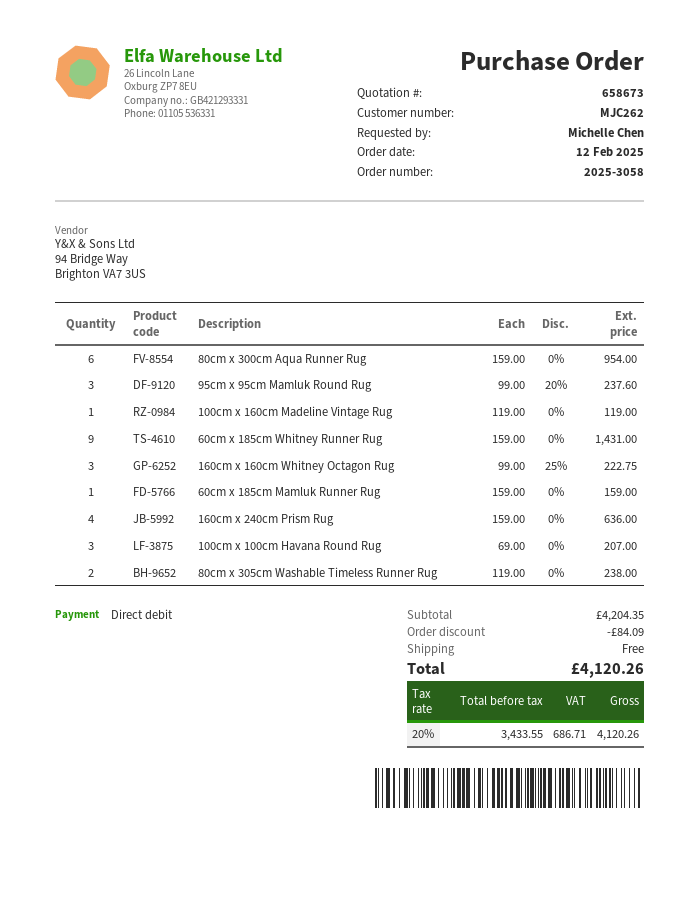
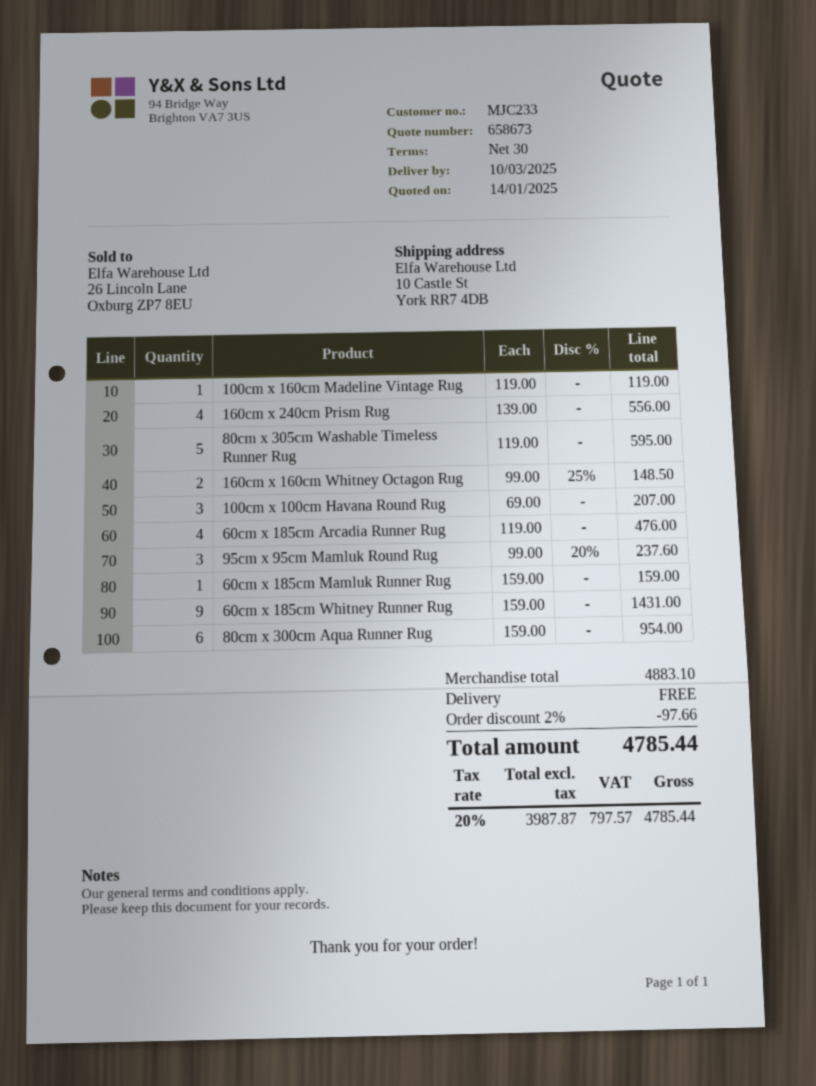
customer number: MJC262 -> MJC233
160cm x 160cm Whitney Octagon Rug: 3 x 99.00 - 25% = 222.75 -> 2 x 99.00 - 25% = 148.50
160cm x 240cm Prism Rug: 4 x 159.00 = 636.00 -> 4 x 139.00 = 556.00
80cm x 305cm Washable Timeless Runner Rug: 2 x 119.00 = 238.00 -> 5 x 119.00 = 595.00
60cm x 185cm Arcadia Runner Rug: none -> 4 x 119.00 = 476.00
subtotal: 4204.35 -> 4883.10
discount: 84.09 -> 97.66
net: 3433.55 -> 3987.87
tax: 20% = 686.71 -> 20% = 797.57
total: 4120.26 -> 4785.44

